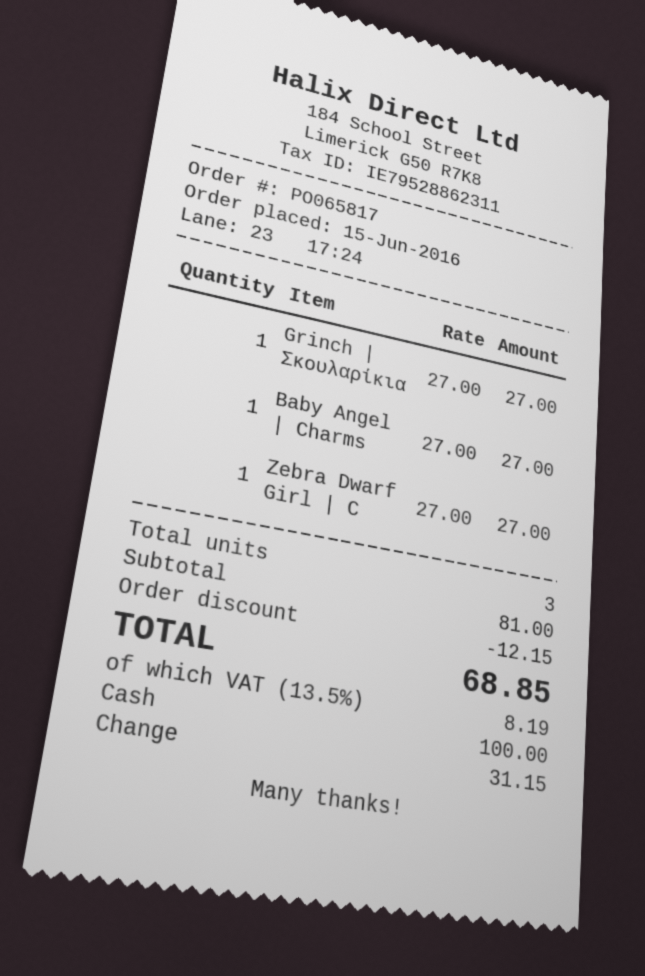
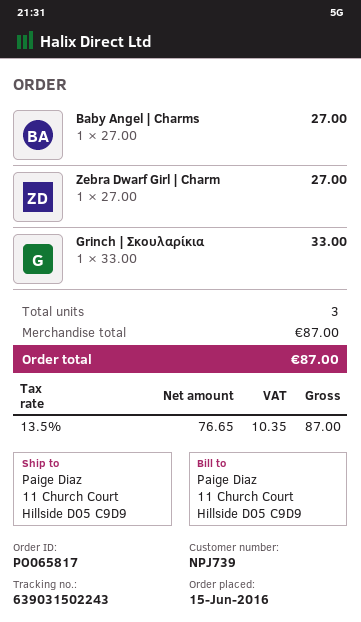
Grinch | Σκουλαρίκια: 1 x 27.00 = 27.00 -> 1 x 33.00 = 33.00
subtotal: 81.00 -> 87.00
discount: 12.15 -> none
tax: 13.5% = 8.19 -> 13.5% = 10.35
total: 68.85 -> 87.00

